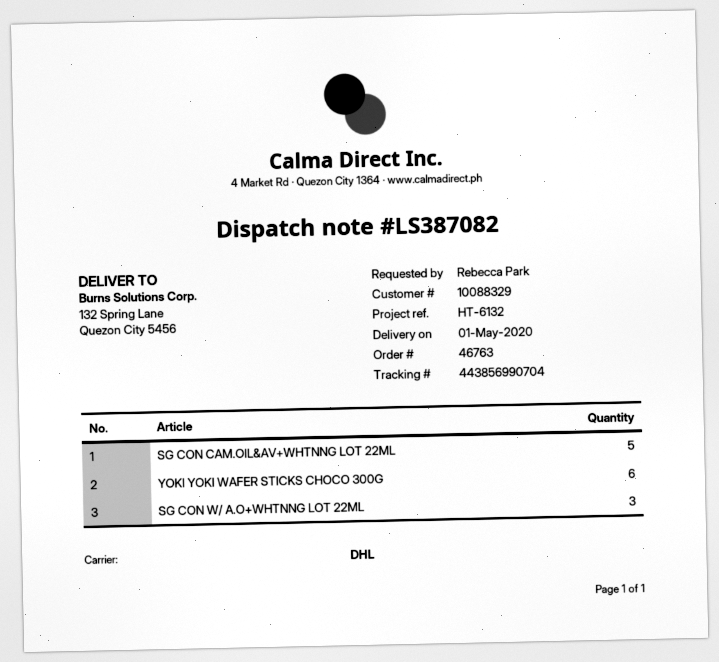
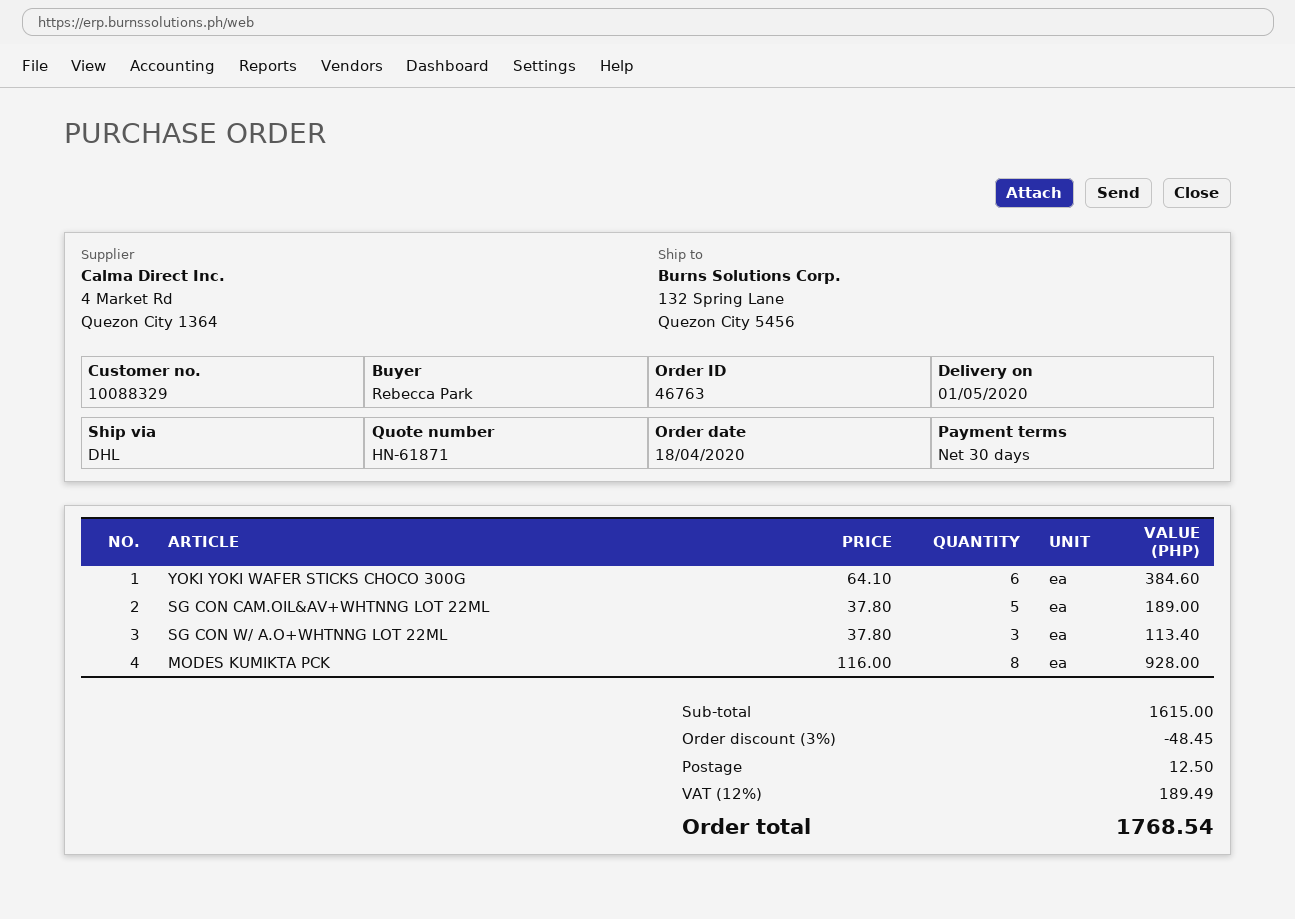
MODES KUMIKTA PCK: none -> 8

